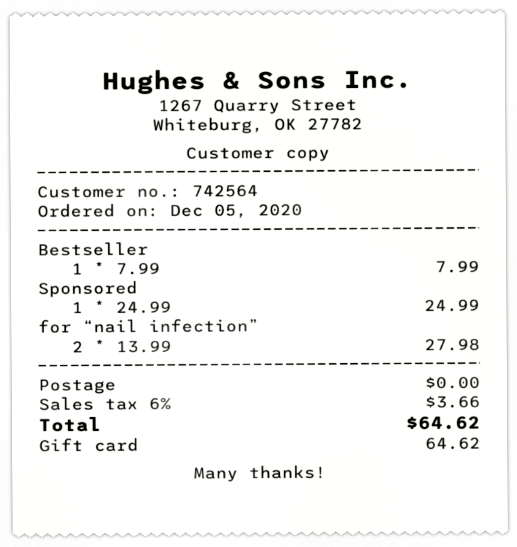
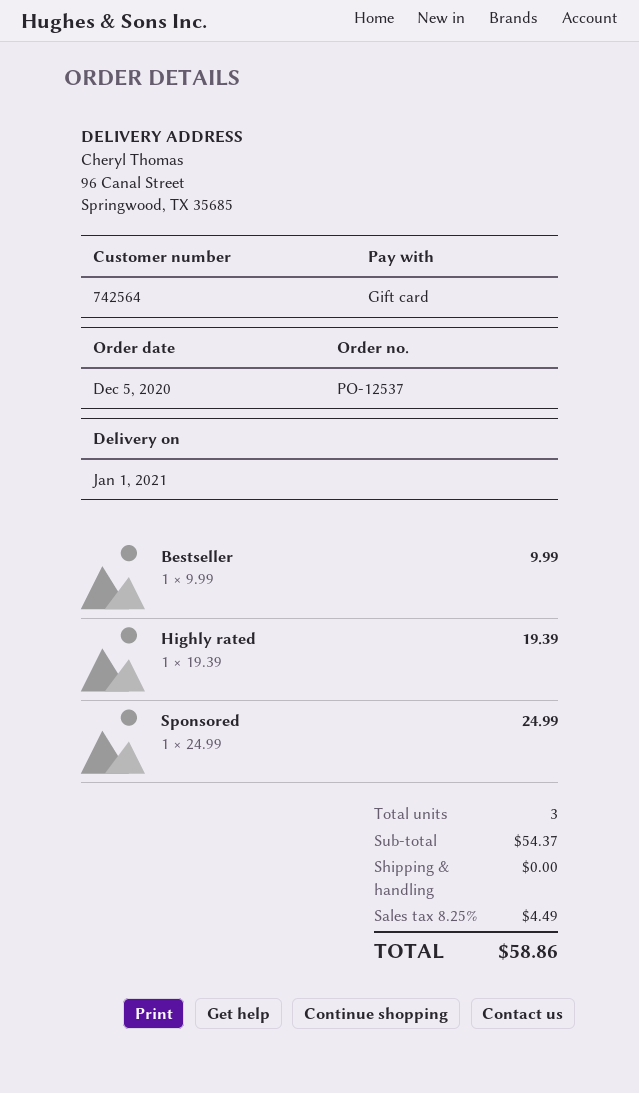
Bestseller: 1 x 7.99 = 7.99 -> 1 x 9.99 = 9.99
for “nail infection”: 2 x 13.99 = 27.98 -> none
Highly rated: none -> 1 x 19.39 = 19.39
tax: 6% = 3.66 -> 8.25% = 4.49
total: 64.62 -> 58.86

